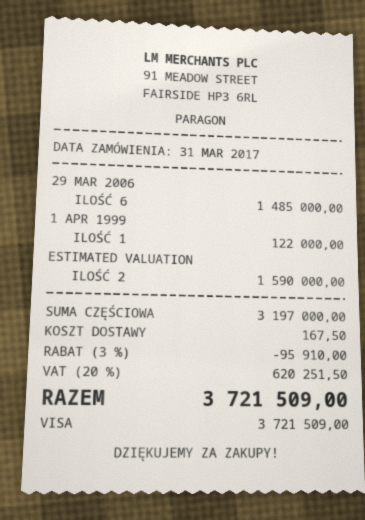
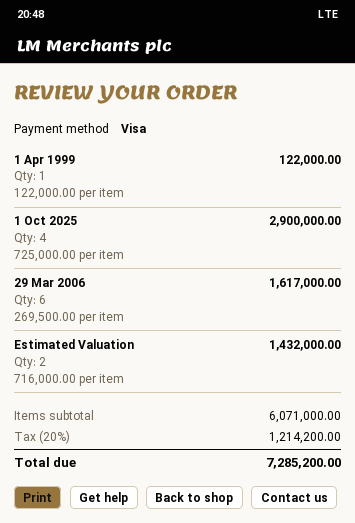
29 MAR 2006: 6 for 1485000.00 -> 6 for 1617000.00
ESTIMATED VALUATION: 2 for 1590000.00 -> 2 for 1432000.00
1 Oct 2025: none -> 4 for 2900000.00
subtotal: 3197000.00 -> 6071000.00
discount: 3% = 95910.00 -> none
shipping: 167.50 -> none
tax: 20% = 620251.50 -> 20% = 1214200.00
total: 3721509.00 -> 7285200.00

